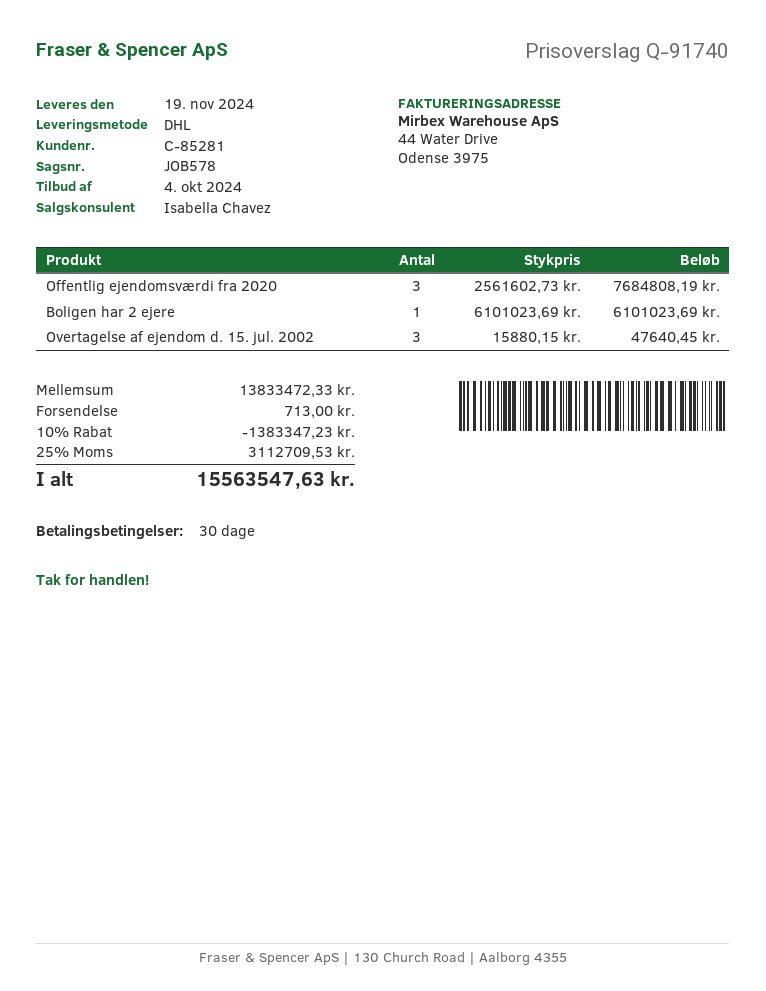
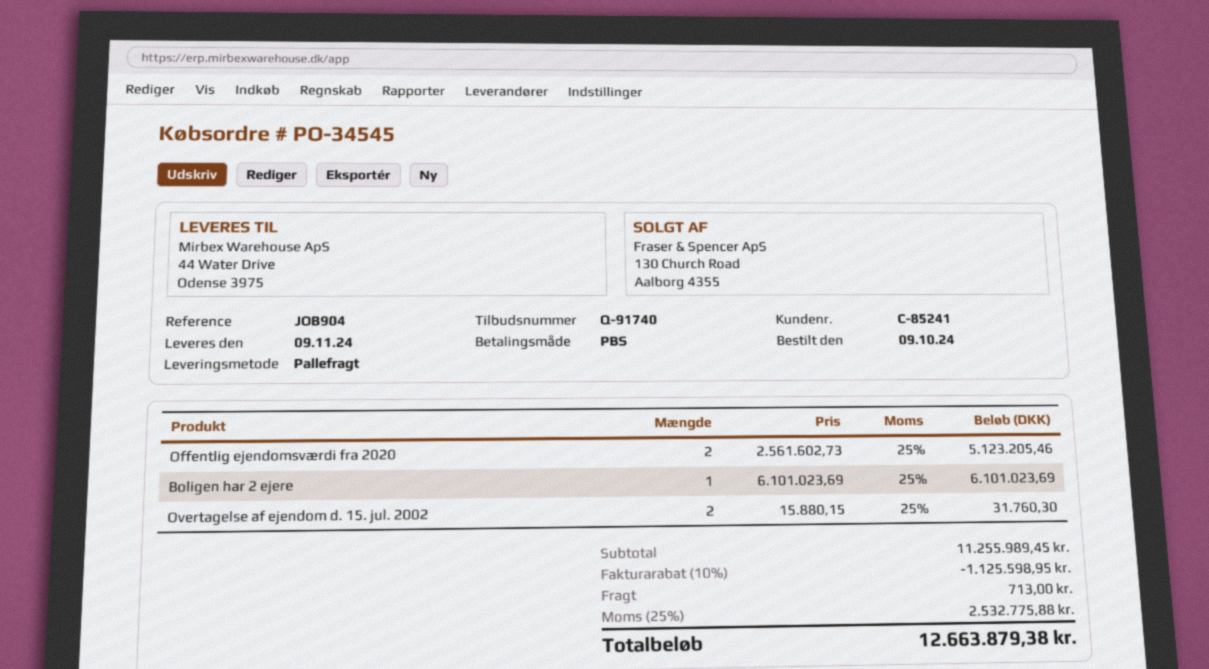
delivery date: 2024-11-19 -> 2024-11-09
customer number: C-85281 -> C-85241
reference: JOB578 -> JOB904
shipping method: DHL -> pallet freight
Offentlig ejendomsværdi fra 2020: 3 x 2561602.73 = 7684808.19 -> 2 x 2561602.73 = 5123205.46
Overtagelse af ejendom d. 15. jul. 2002: 3 x 15880.15 = 47640.45 -> 2 x 15880.15 = 31760.30
subtotal: 13833472.33 -> 11255989.45
discount: 10% = 1383347.23 -> 10% = 1125598.95
tax: 25% = 3112709.53 -> 25% = 2532775.88
total: 15563547.63 -> 12663879.38

